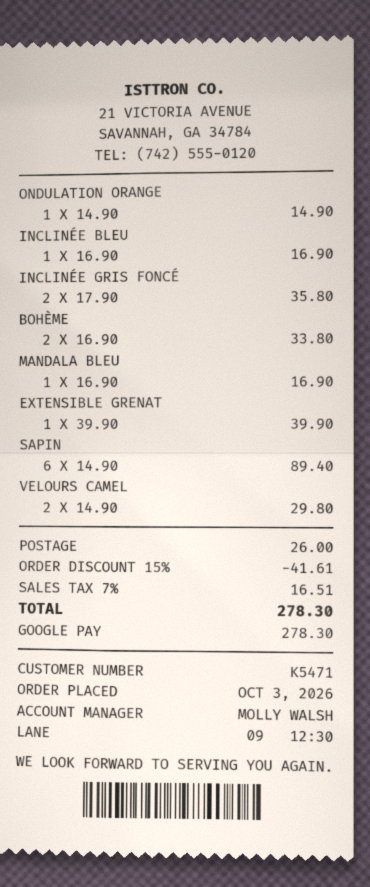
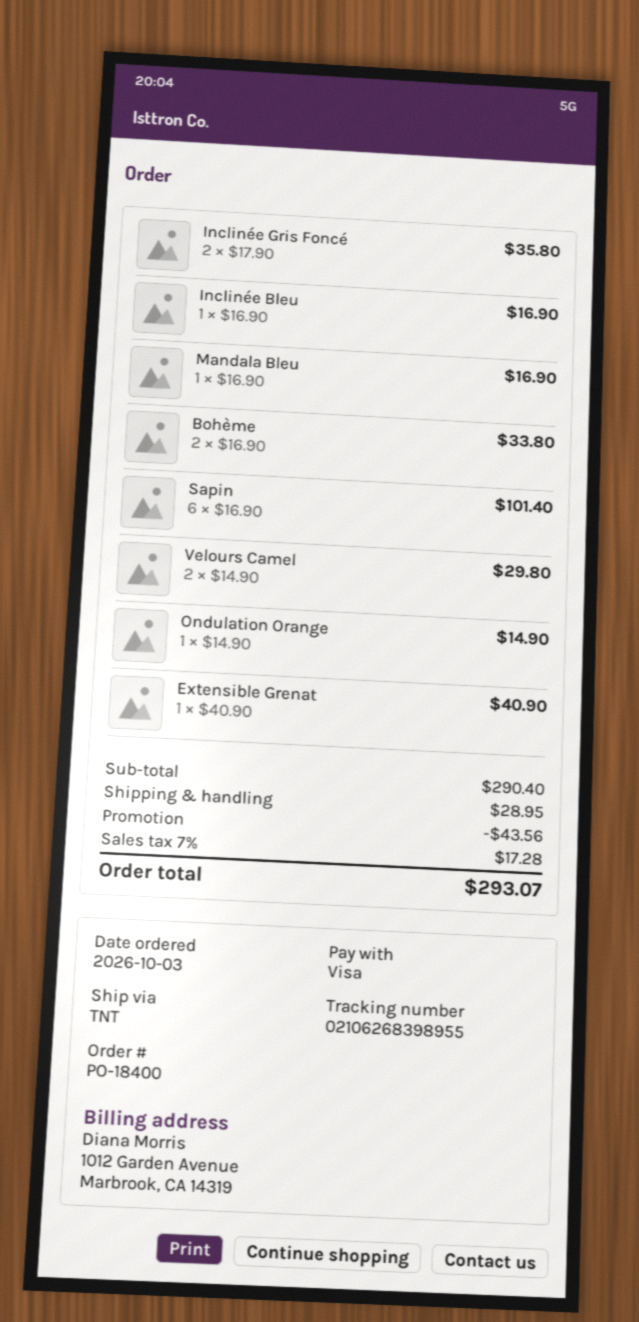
payment method: Google Pay -> Visa
EXTENSIBLE GRENAT: 1 x 39.90 = 39.90 -> 1 x 40.90 = 40.90
SAPIN: 6 x 14.90 = 89.40 -> 6 x 16.90 = 101.40
discount: 41.61 -> 43.56
shipping: 26.00 -> 28.95
tax: 7% = 16.51 -> 7% = 17.28
total: 278.30 -> 293.07

